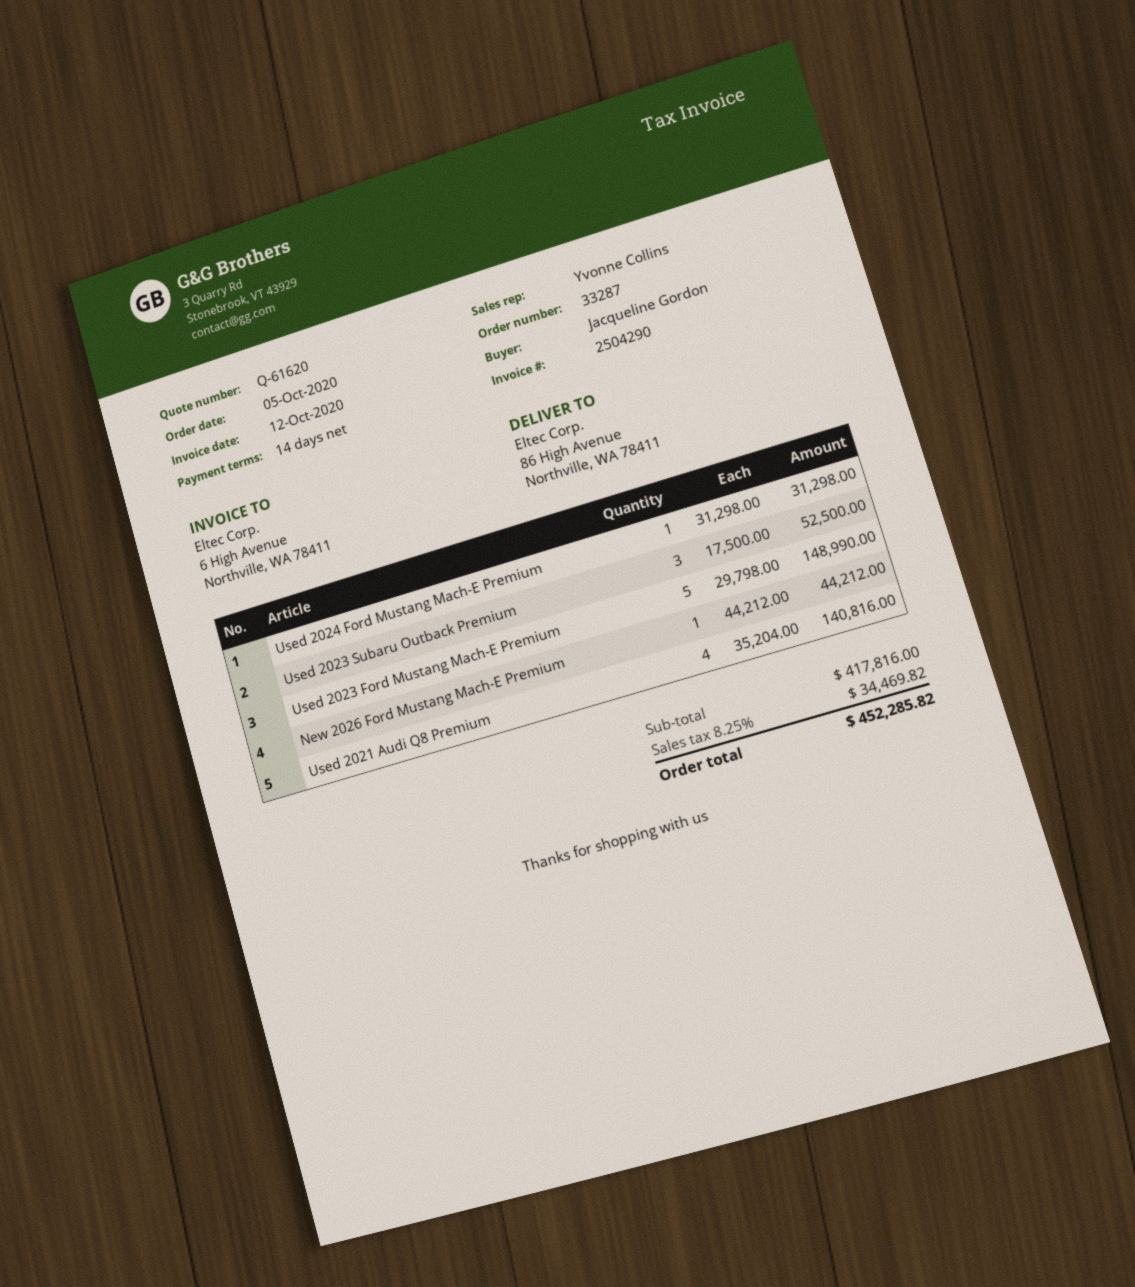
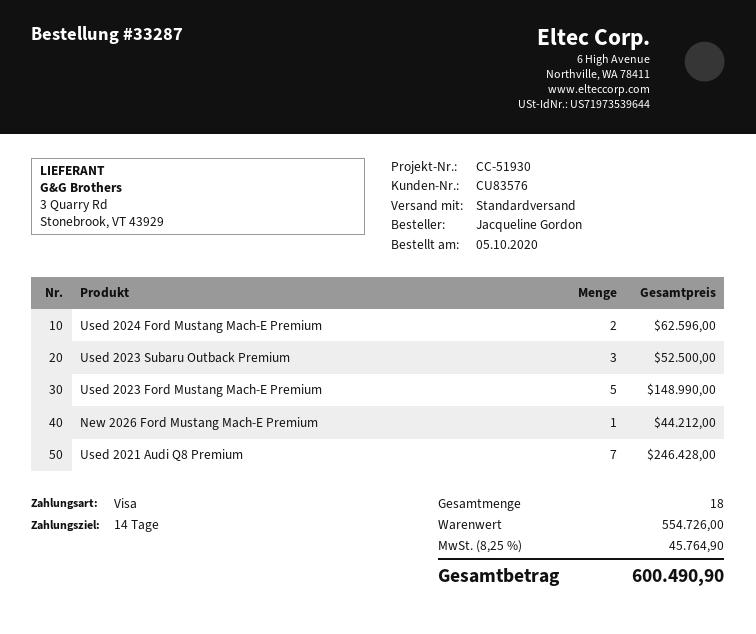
Used 2024 Ford Mustang Mach-E Premium: 1 for 31298.00 -> 2 for 62596.00
Used 2021 Audi Q8 Premium: 4 for 140816.00 -> 7 for 246428.00
subtotal: 417816.00 -> 554726.00
tax: 8.25% = 34469.82 -> 8.25% = 45764.90
total: 452285.82 -> 600490.90

